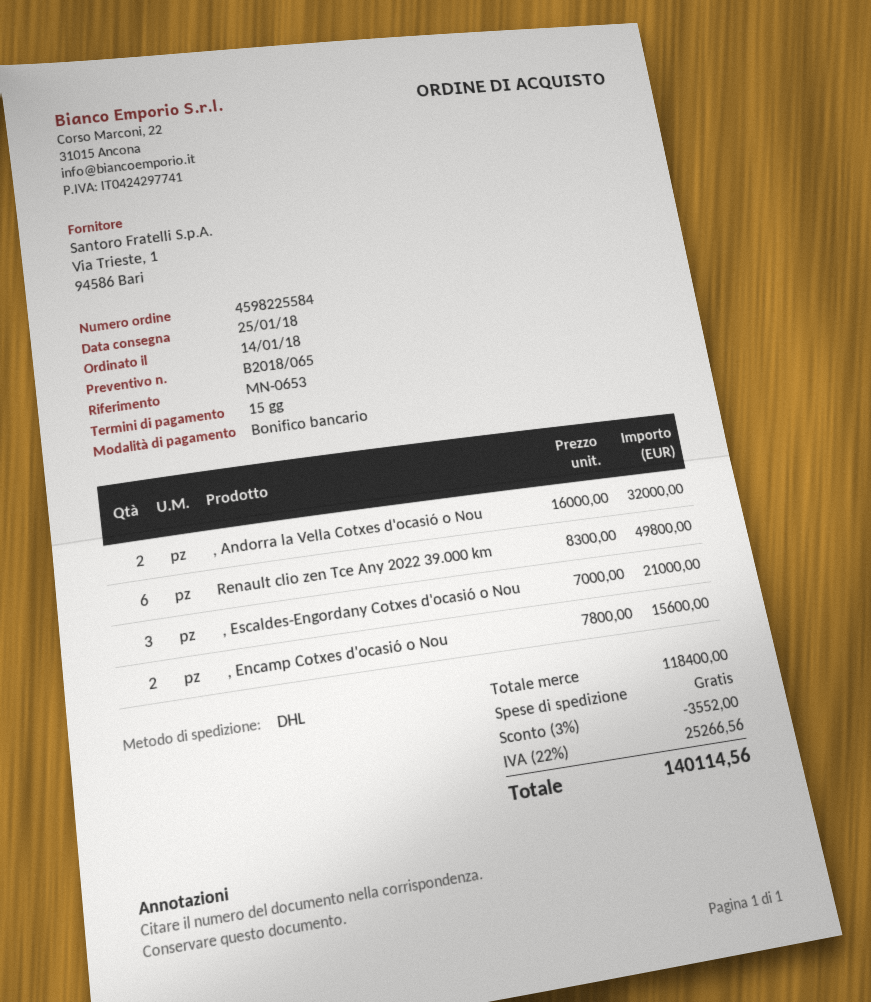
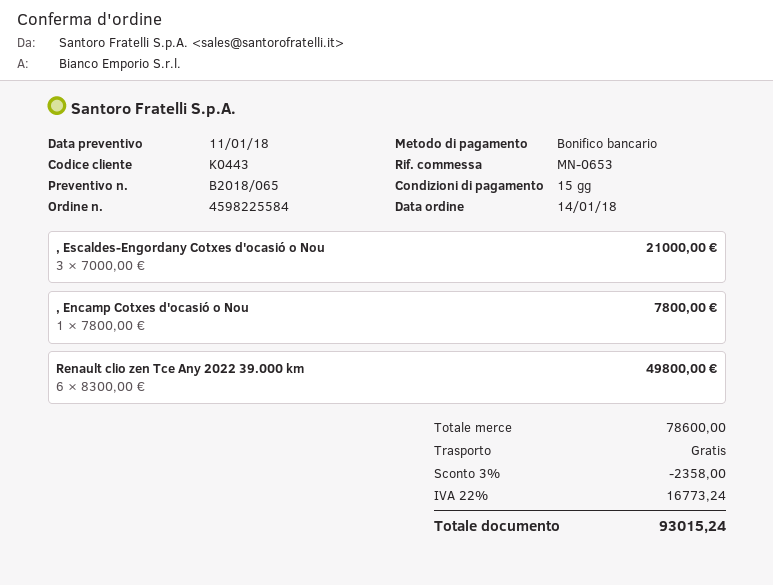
, Andorra la Vella Cotxes d'ocasió o Nou: 2 x 16000.00 = 32000.00 -> none
, Encamp Cotxes d'ocasió o Nou: 2 x 7800.00 = 15600.00 -> 1 x 7800.00 = 7800.00
subtotal: 118400.00 -> 78600.00
discount: 3% = 3552.00 -> 3% = 2358.00
tax: 22% = 25266.56 -> 22% = 16773.24
total: 140114.56 -> 93015.24

